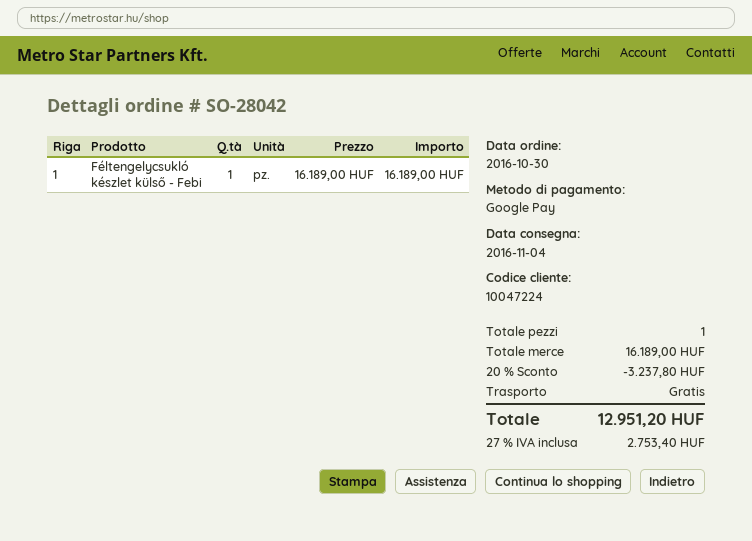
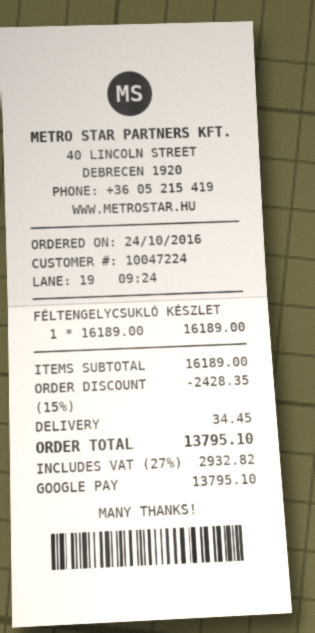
order date: 2016-10-30 -> 2016-10-24
discount: 20% = 3237.80 -> 15% = 2428.35
shipping: 0.00 -> 34.45
tax: 27% = 2753.40 -> 27% = 2932.82
total: 12951.20 -> 13795.10

